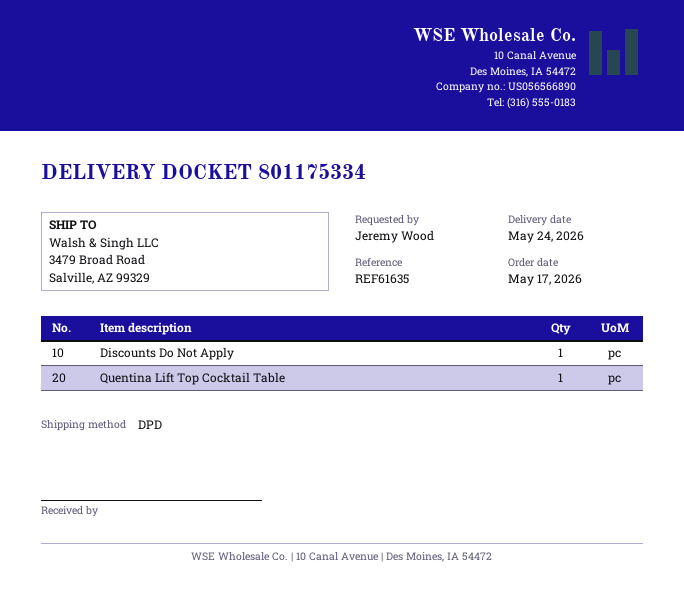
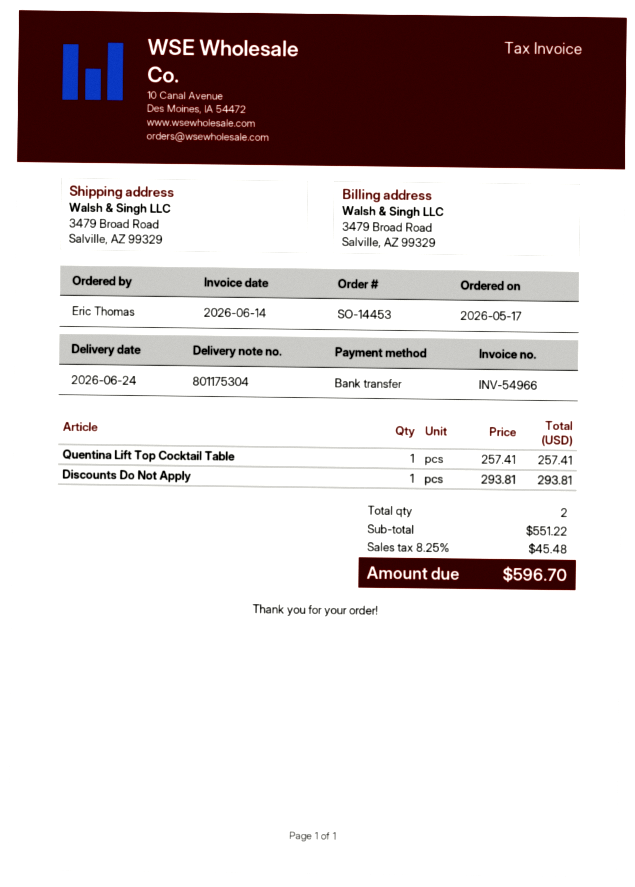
delivery note number: 801175334 -> 801175304
delivery date: 2026-05-24 -> 2026-06-24
ordered by: Jeremy Wood -> Eric Thomas

